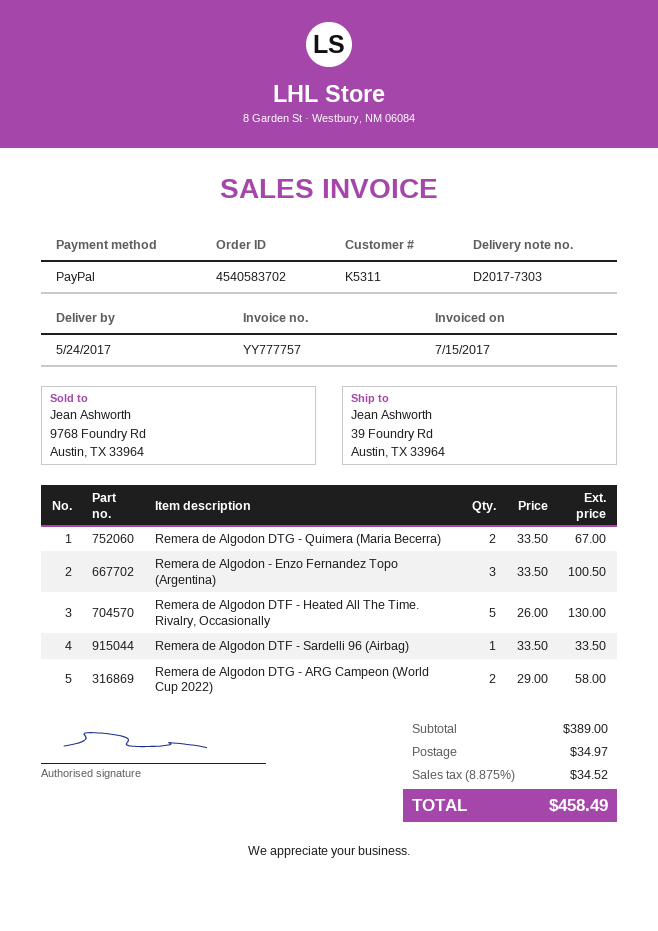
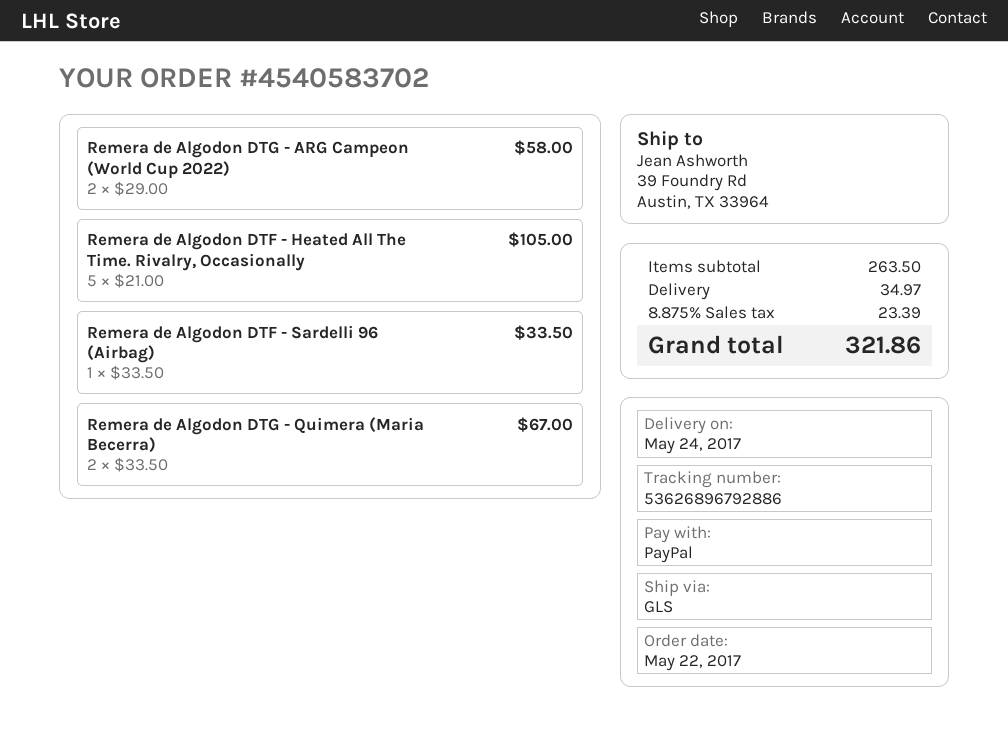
Remera de Algodon - Enzo Fernandez Topo (Argentina): 3 x 33.50 = 100.50 -> none
Remera de Algodon DTF - Heated All The Time. Rivalry, Occasionally: 5 x 26.00 = 130.00 -> 5 x 21.00 = 105.00
subtotal: 389.00 -> 263.50
tax: 8.875% = 34.52 -> 8.875% = 23.39
total: 458.49 -> 321.86

